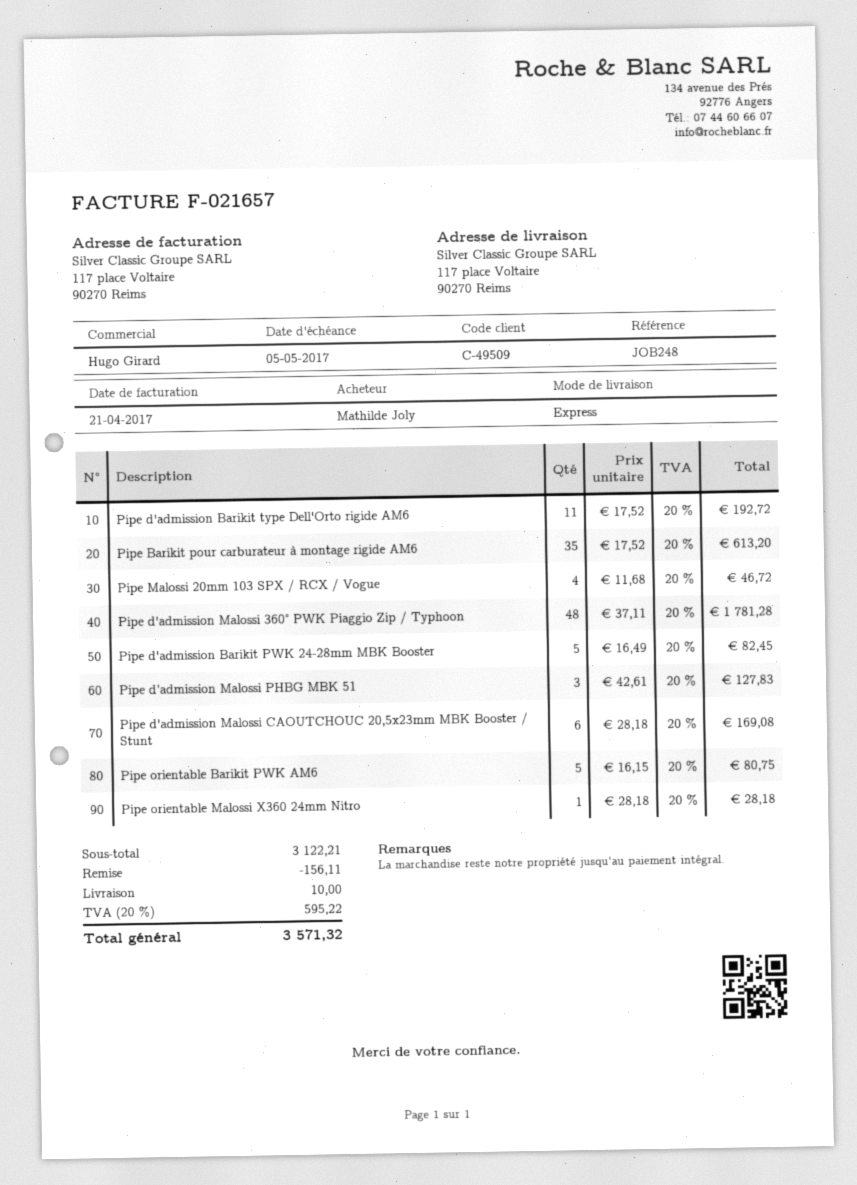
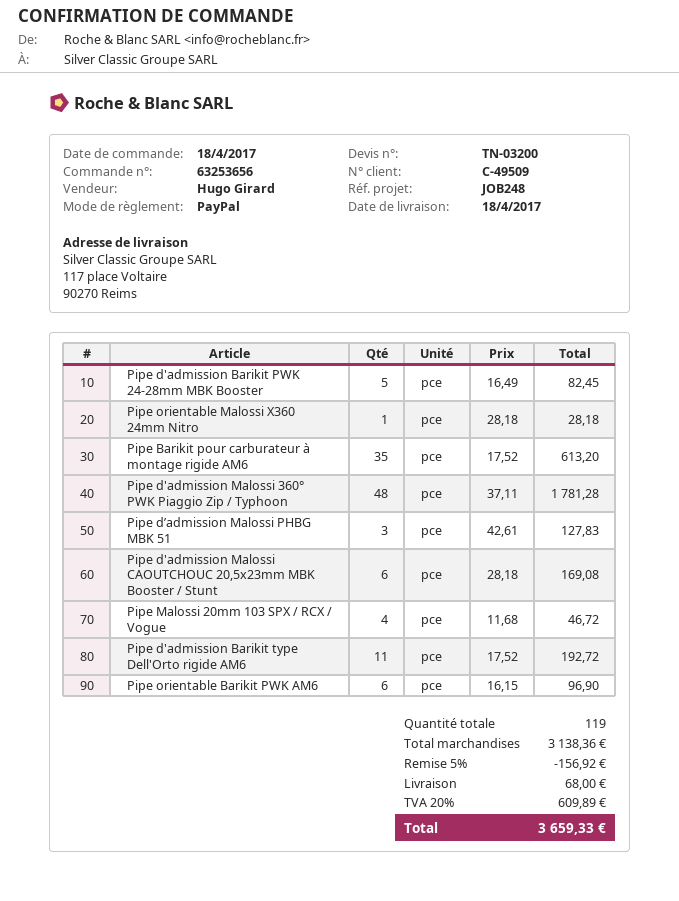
Pipe orientable Barikit PWK AM6: 5 x 16.15 = 80.75 -> 6 x 16.15 = 96.90
subtotal: 3122.21 -> 3138.36
discount: 156.11 -> 156.92
shipping: 10.00 -> 68.00
tax: 20% = 595.22 -> 20% = 609.89
total: 3571.32 -> 3659.33

